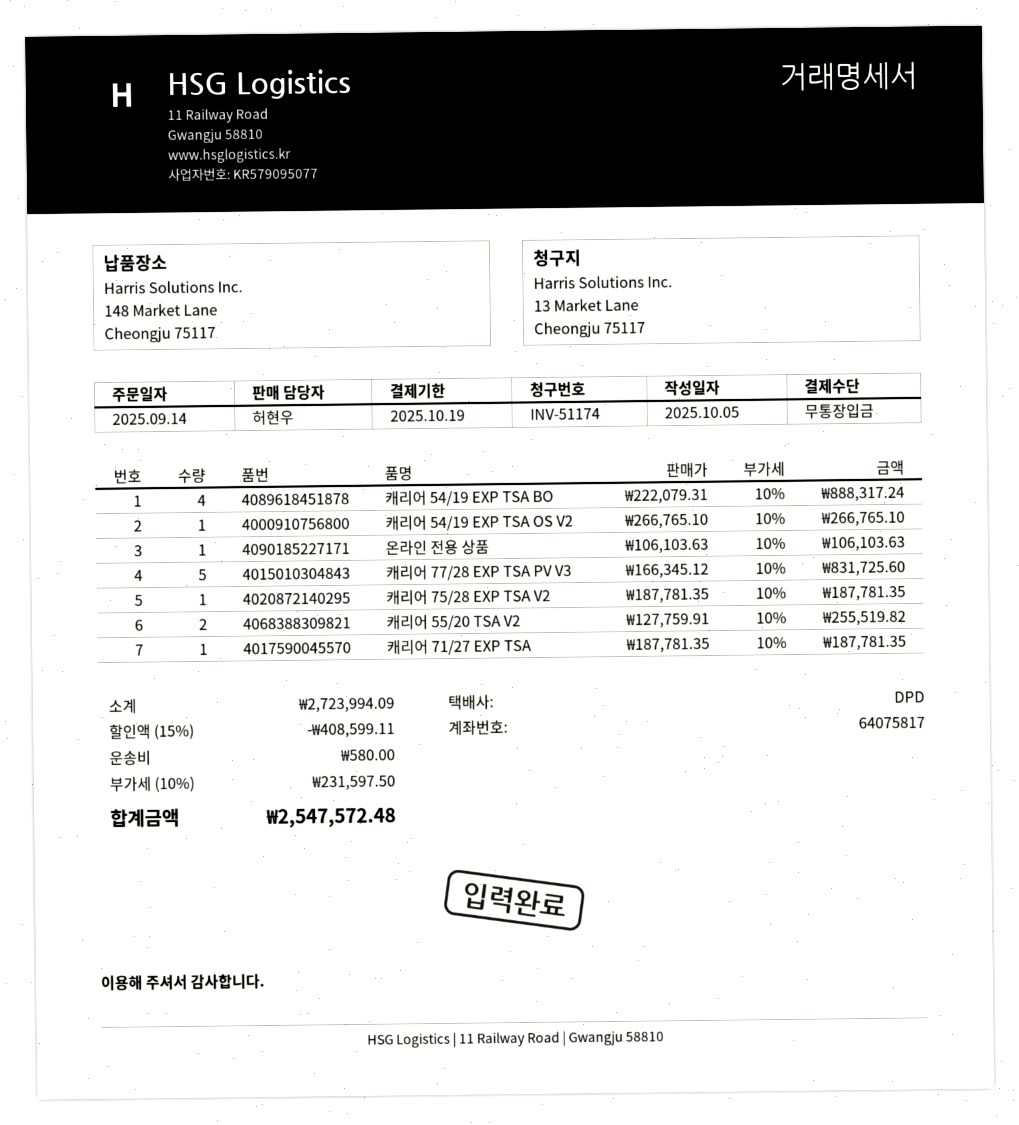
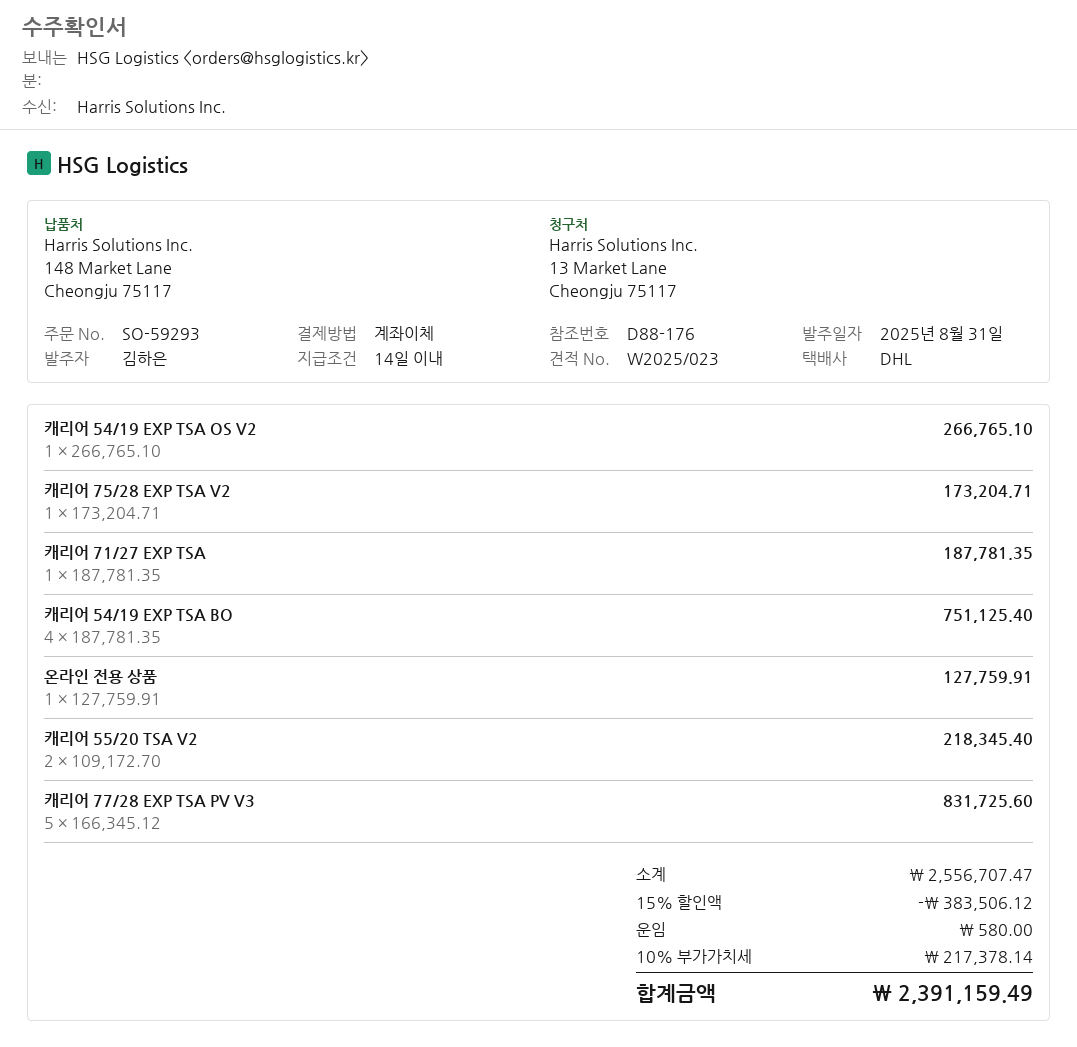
order date: 2025-09-14 -> 2025-08-31
shipping method: DPD -> DHL
캐리어 54/19 EXP TSA BO: 4 x 222079.31 = 888317.24 -> 4 x 187781.35 = 751125.40
온라인 전용 상품: 1 x 106103.63 = 106103.63 -> 1 x 127759.91 = 127759.91
캐리어 75/28 EXP TSA V2: 1 x 187781.35 = 187781.35 -> 1 x 173204.71 = 173204.71
캐리어 55/20 TSA V2: 2 x 127759.91 = 255519.82 -> 2 x 109172.70 = 218345.40
subtotal: 2723994.09 -> 2556707.47
discount: 15% = 408599.11 -> 15% = 383506.12
tax: 10% = 231597.50 -> 10% = 217378.14
total: 2547572.48 -> 2391159.49

